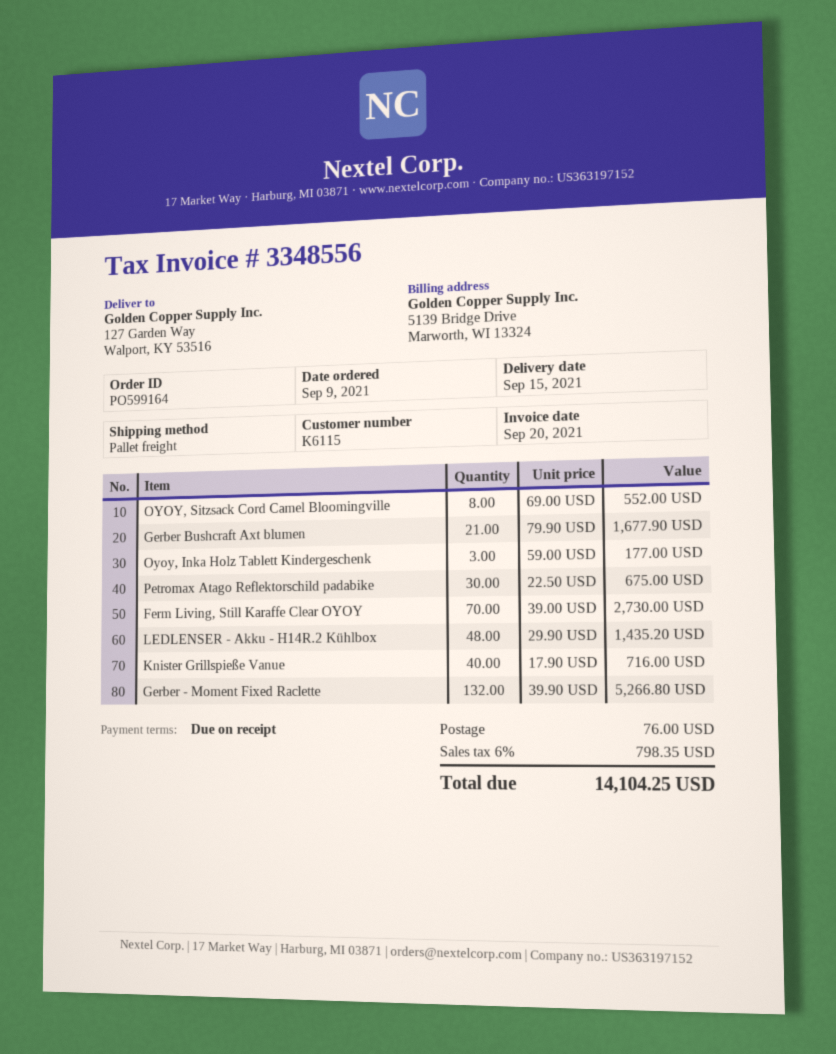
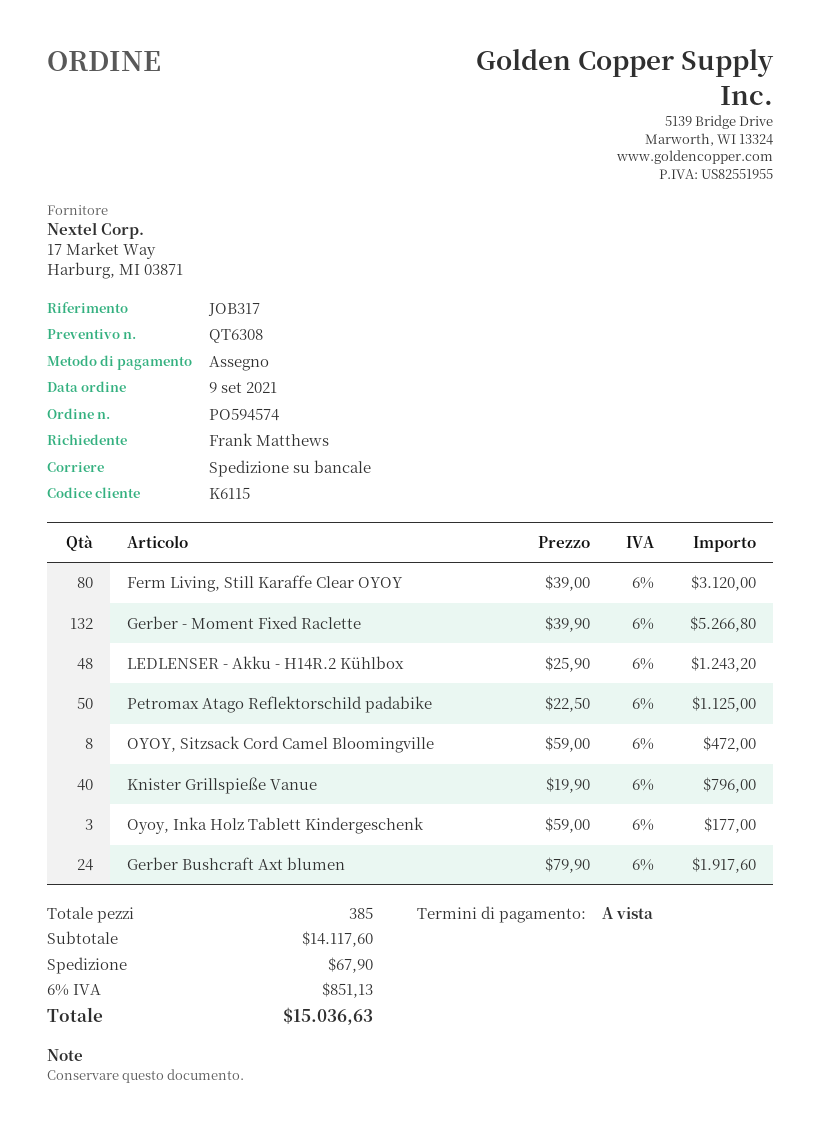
order number: PO599164 -> PO594574
OYOY, Sitzsack Cord Camel Bloomingville: 8 x 69.00 = 552.00 -> 8 x 59.00 = 472.00
Gerber Bushcraft Axt blumen: 21 x 79.90 = 1677.90 -> 24 x 79.90 = 1917.60
Petromax Atago Reflektorschild padabike: 30 x 22.50 = 675.00 -> 50 x 22.50 = 1125.00
Ferm Living, Still Karaffe Clear OYOY: 70 x 39.00 = 2730.00 -> 80 x 39.00 = 3120.00
LEDLENSER - Akku - H14R.2 Kühlbox: 48 x 29.90 = 1435.20 -> 48 x 25.90 = 1243.20
Knister Grillspieße Vanue: 40 x 17.90 = 716.00 -> 40 x 19.90 = 796.00
shipping: 76.00 -> 67.90
tax: 6% = 798.35 -> 6% = 851.13
total: 14104.25 -> 15036.63

